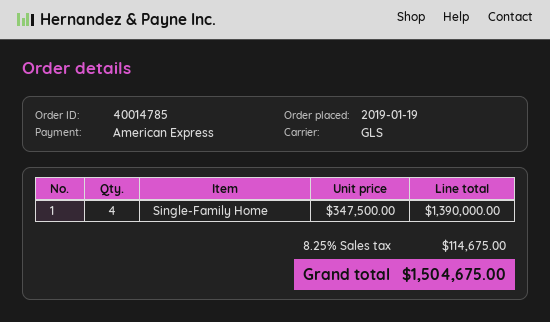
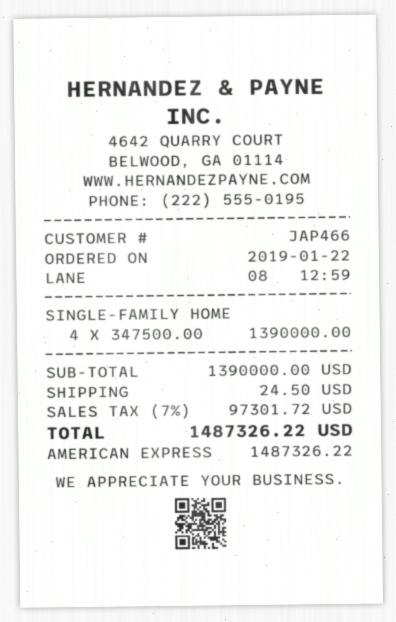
order date: 2019-01-19 -> 2019-01-22
shipping: none -> 24.50
tax: 8.25% = 114675.00 -> 7% = 97301.72
total: 1504675.00 -> 1487326.22

